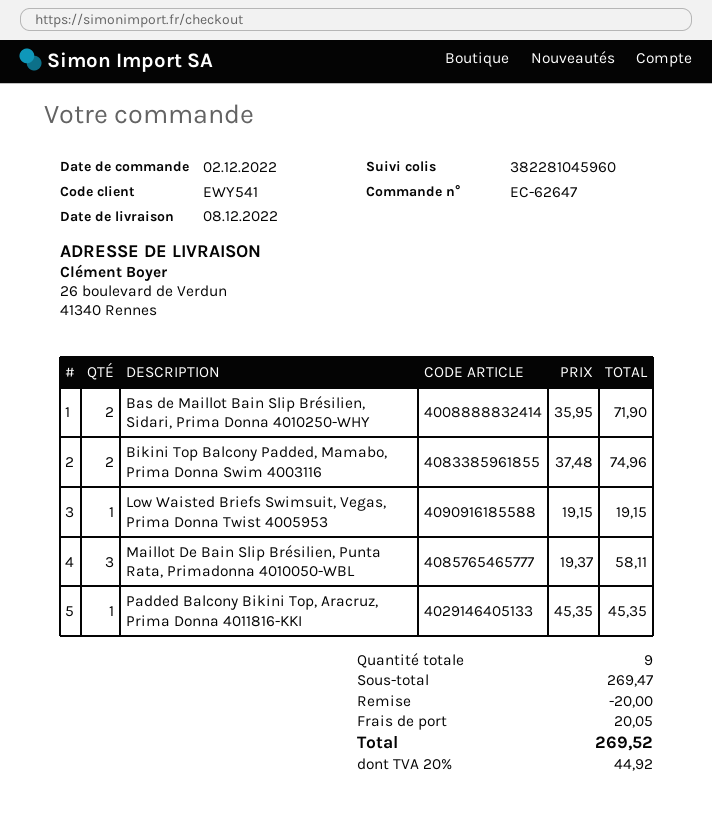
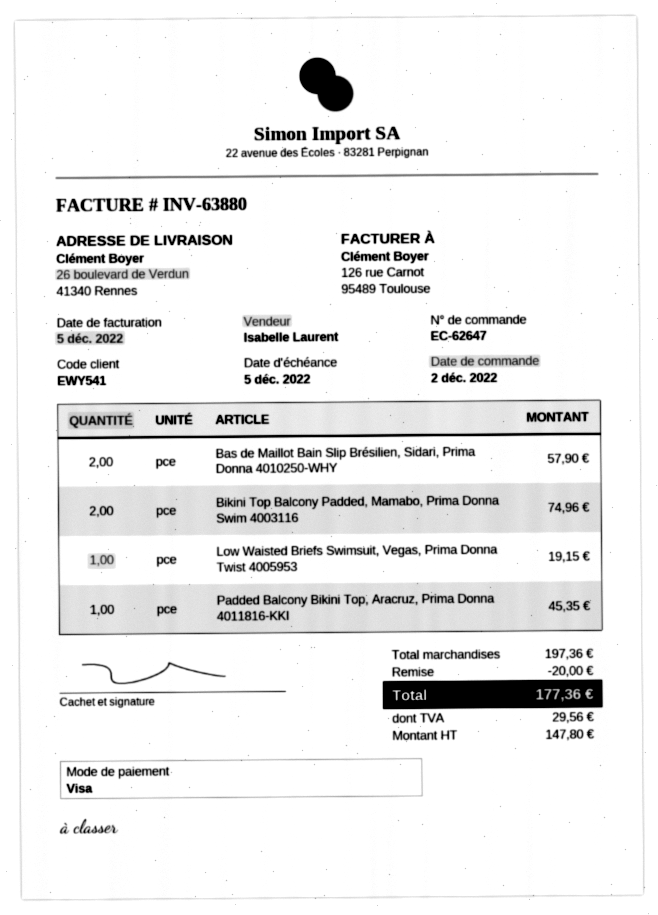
Bas de Maillot Bain Slip Brésilien, Sidari, Prima Donna 4010250-WHY: 2 for 71.90 -> 2 for 57.90
Maillot De Bain Slip Brésilien, Punta Rata, Primadonna 4010050-WBL: 3 for 58.11 -> none
subtotal: 269.47 -> 197.36
shipping: 20.05 -> none
tax: 44.92 -> 29.56
total: 269.52 -> 177.36

